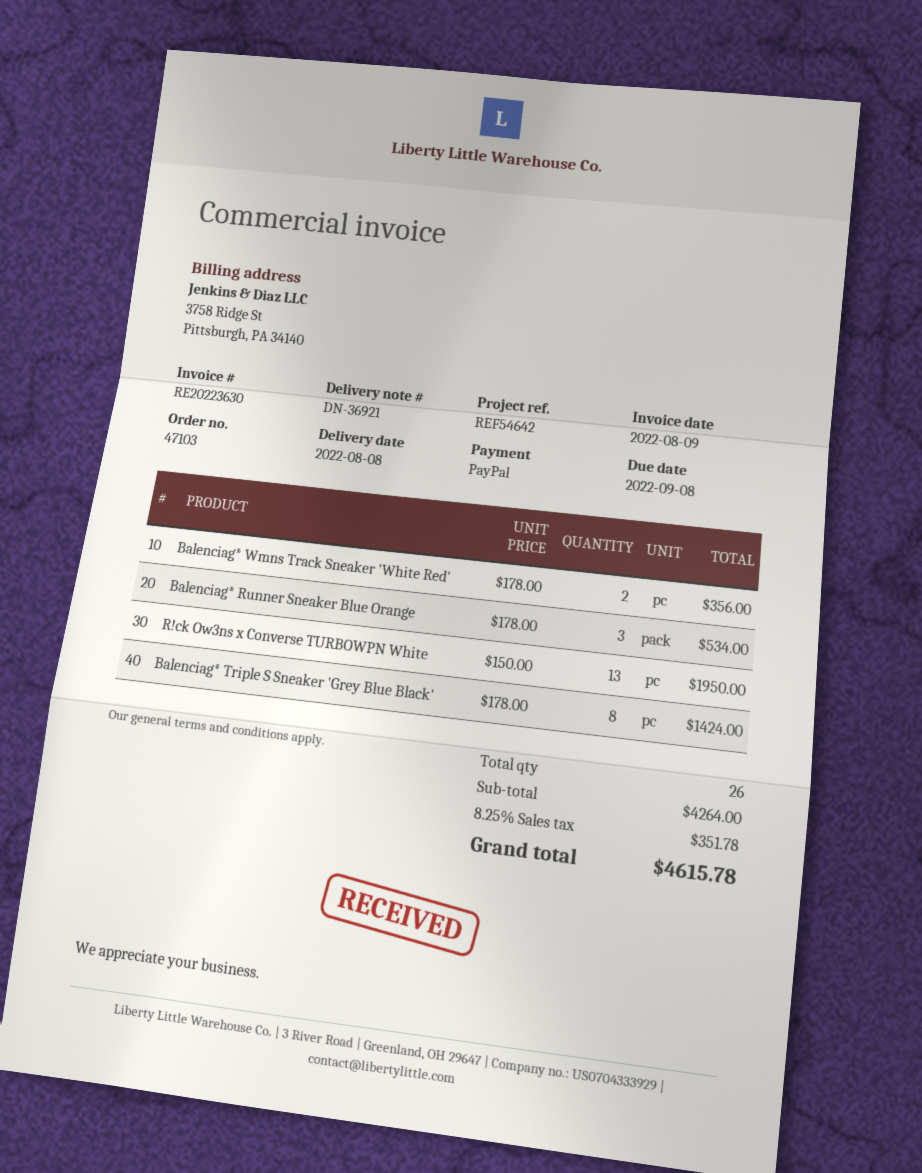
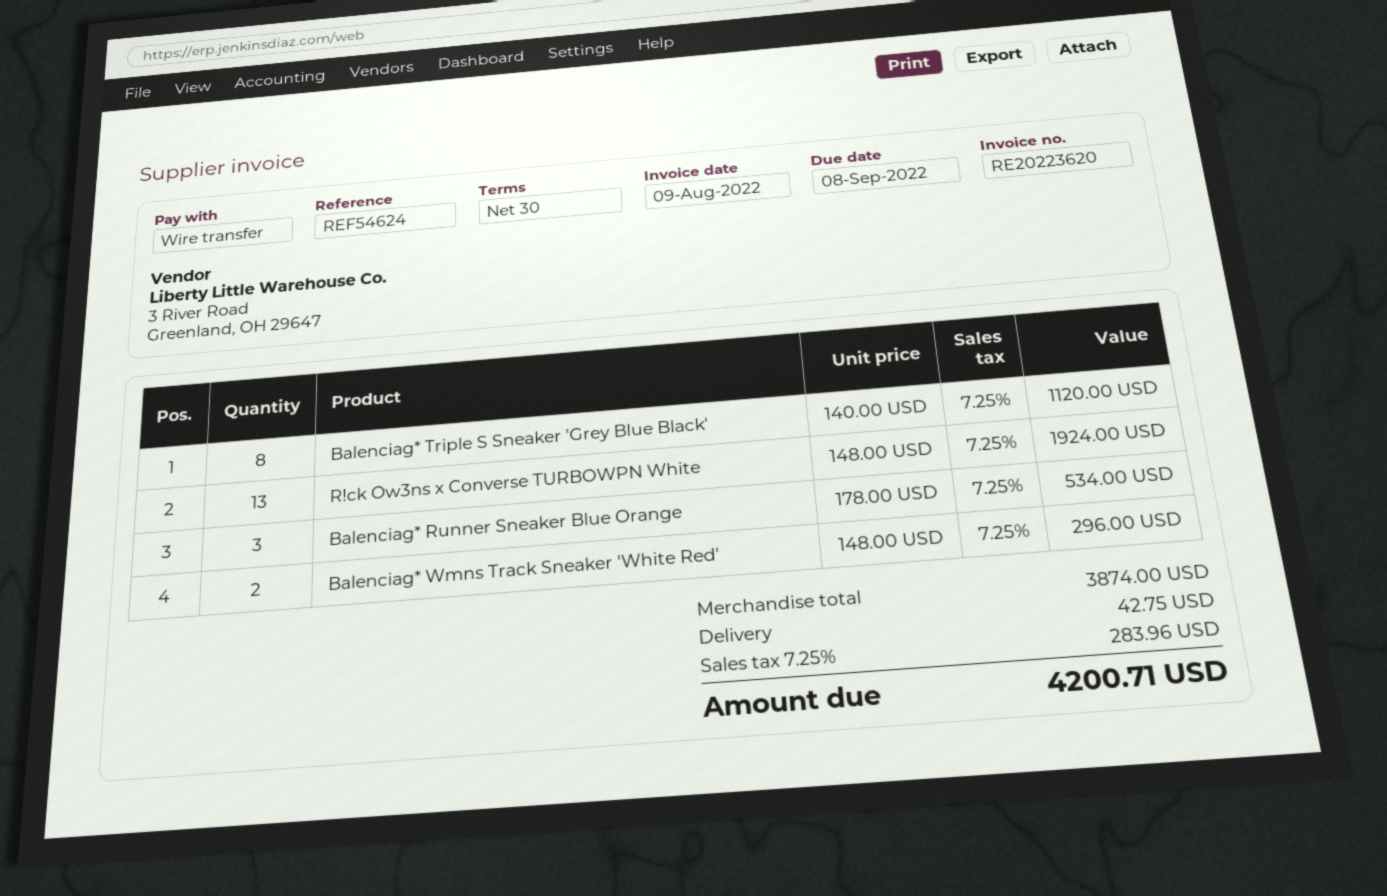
invoice number: RE20223630 -> RE20223620
reference: REF54642 -> REF54624
payment method: PayPal -> bank transfer
Balenciag* Wmns Track Sneaker 'White Red': 2 x 178.00 = 356.00 -> 2 x 148.00 = 296.00
R!ck Ow3ns x Converse TURBOWPN White: 13 x 150.00 = 1950.00 -> 13 x 148.00 = 1924.00
Balenciag* Triple S Sneaker 'Grey Blue Black': 8 x 178.00 = 1424.00 -> 8 x 140.00 = 1120.00
subtotal: 4264.00 -> 3874.00
shipping: none -> 42.75
tax: 8.25% = 351.78 -> 7.25% = 283.96
total: 4615.78 -> 4200.71

